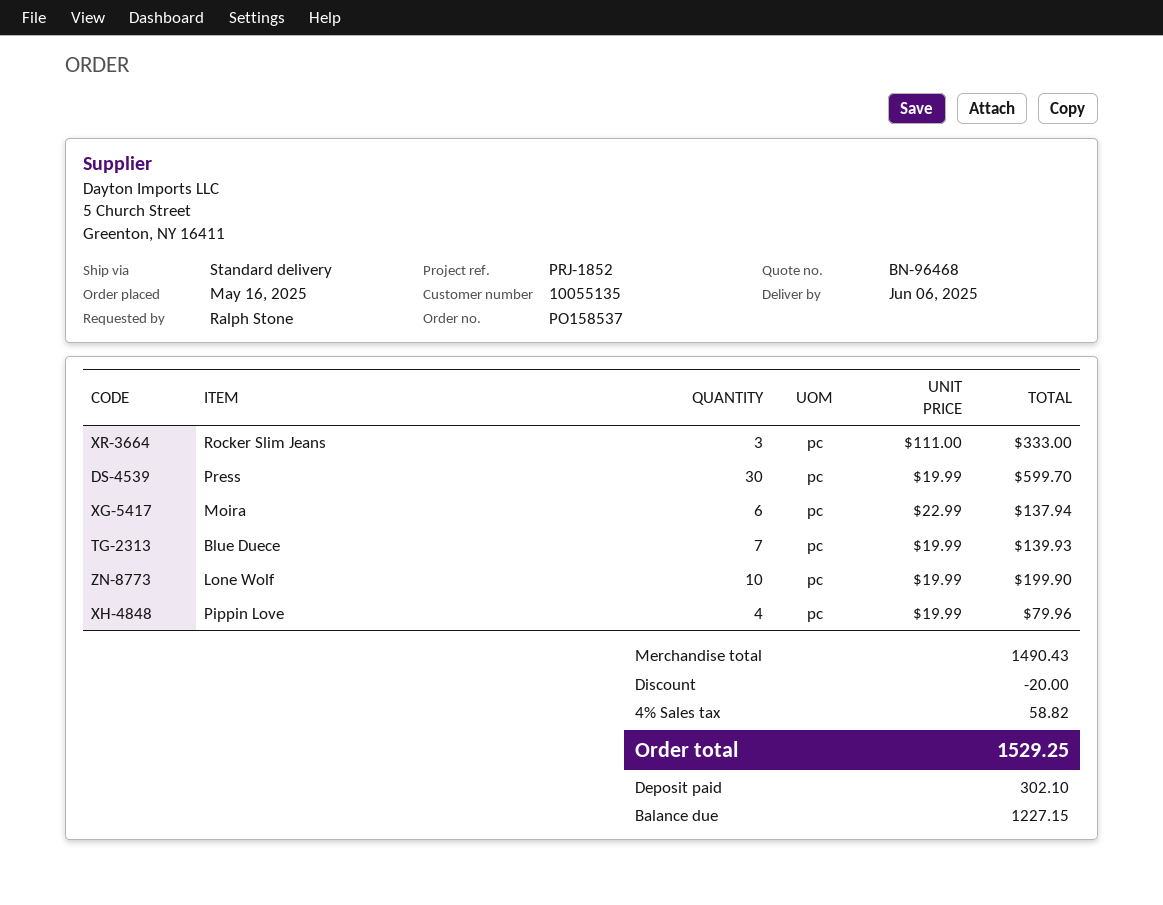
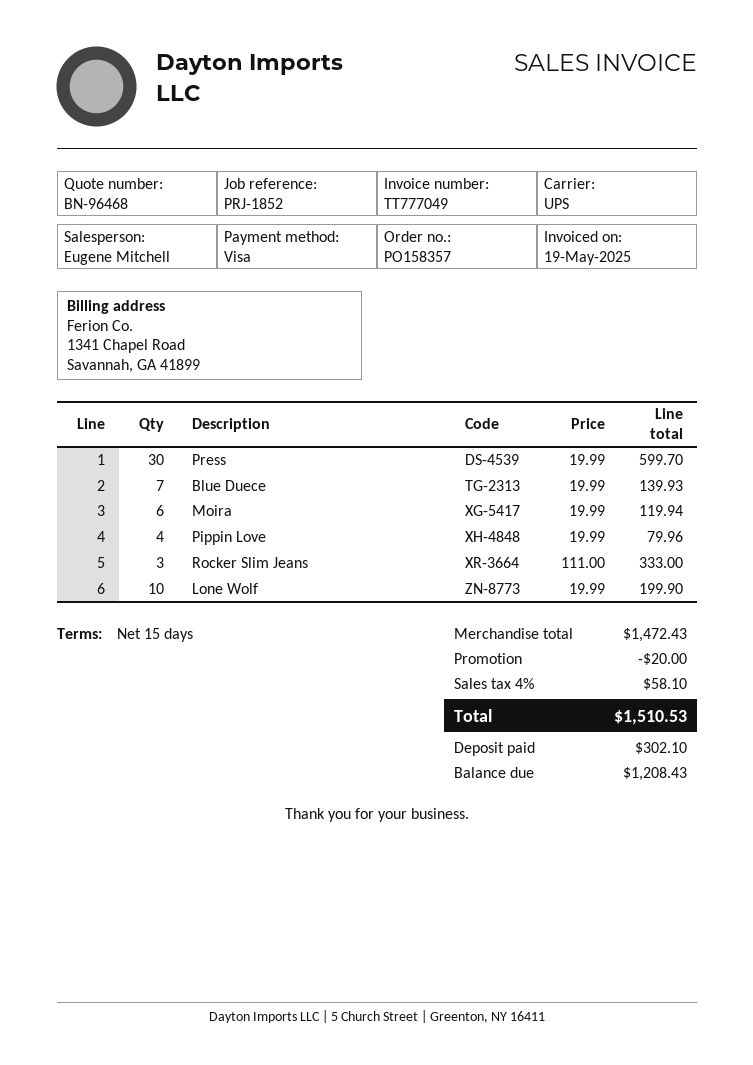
order number: PO158537 -> PO158357
shipping method: standard -> UPS
Moira: 6 x 22.99 = 137.94 -> 6 x 19.99 = 119.94
subtotal: 1490.43 -> 1472.43
tax: 4% = 58.82 -> 4% = 58.10
total: 1529.25 -> 1510.53
balance: 1227.15 -> 1208.43

